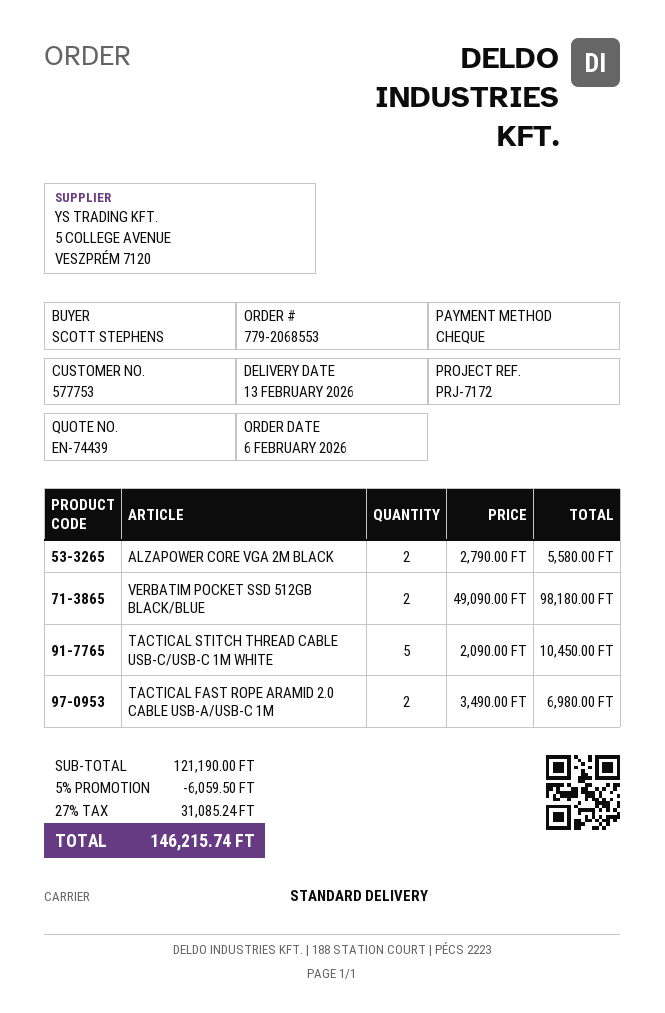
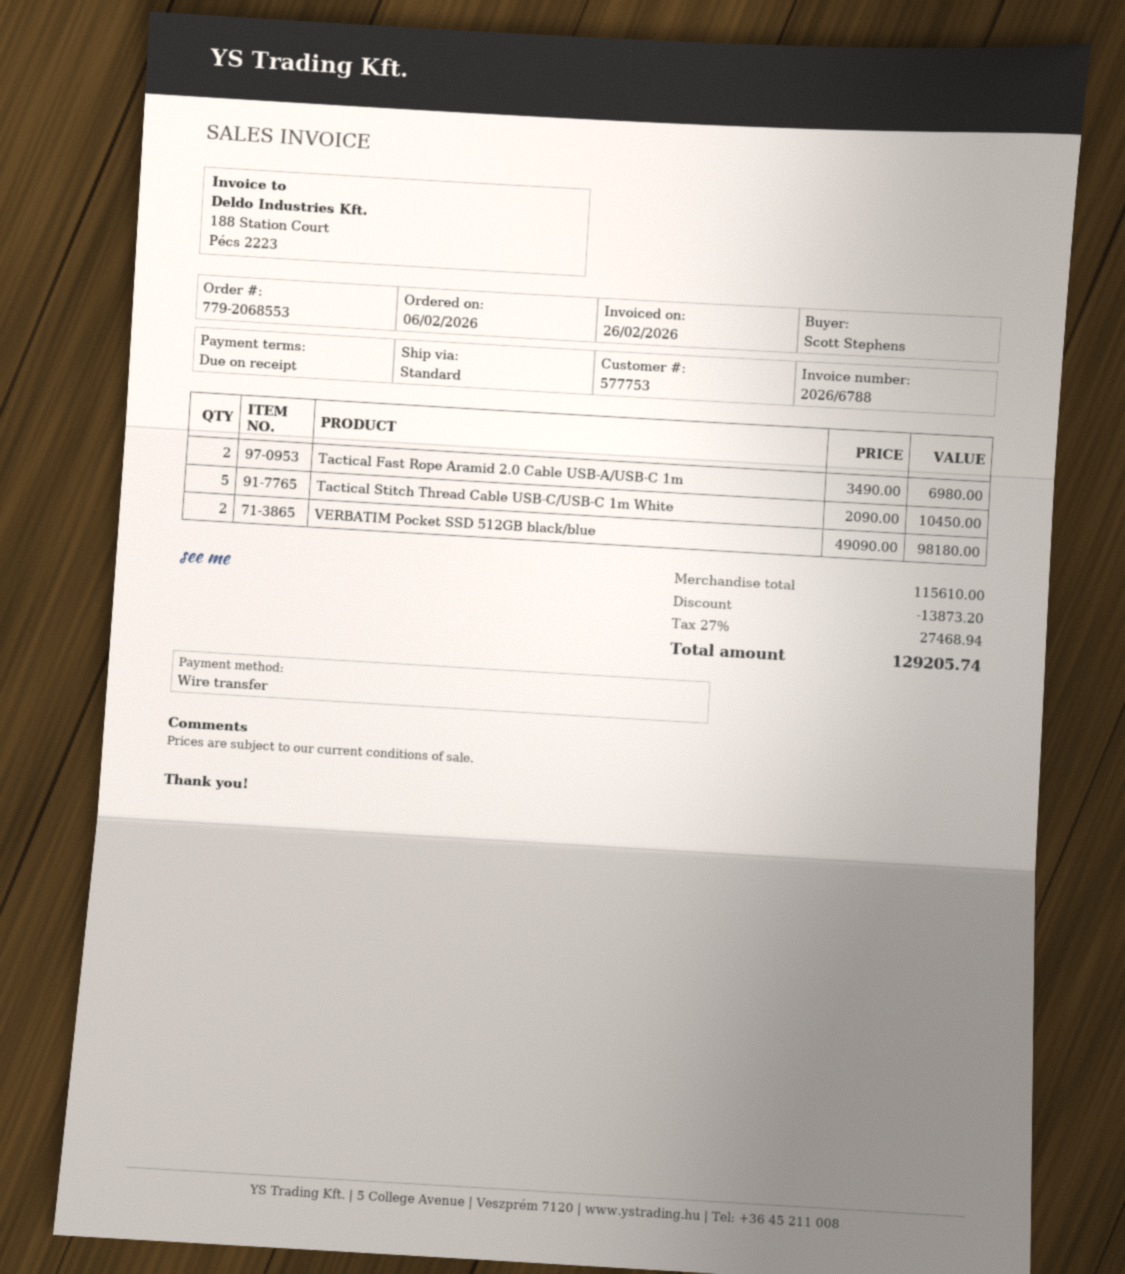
payment method: cheque -> bank transfer
ALZAPOWER CORE VGA 2M BLACK: 2 x 2790.00 = 5580.00 -> none
subtotal: 121190.00 -> 115610.00
discount: 6059.50 -> 13873.20
tax: 27% = 31085.24 -> 27% = 27468.94
total: 146215.74 -> 129205.74

